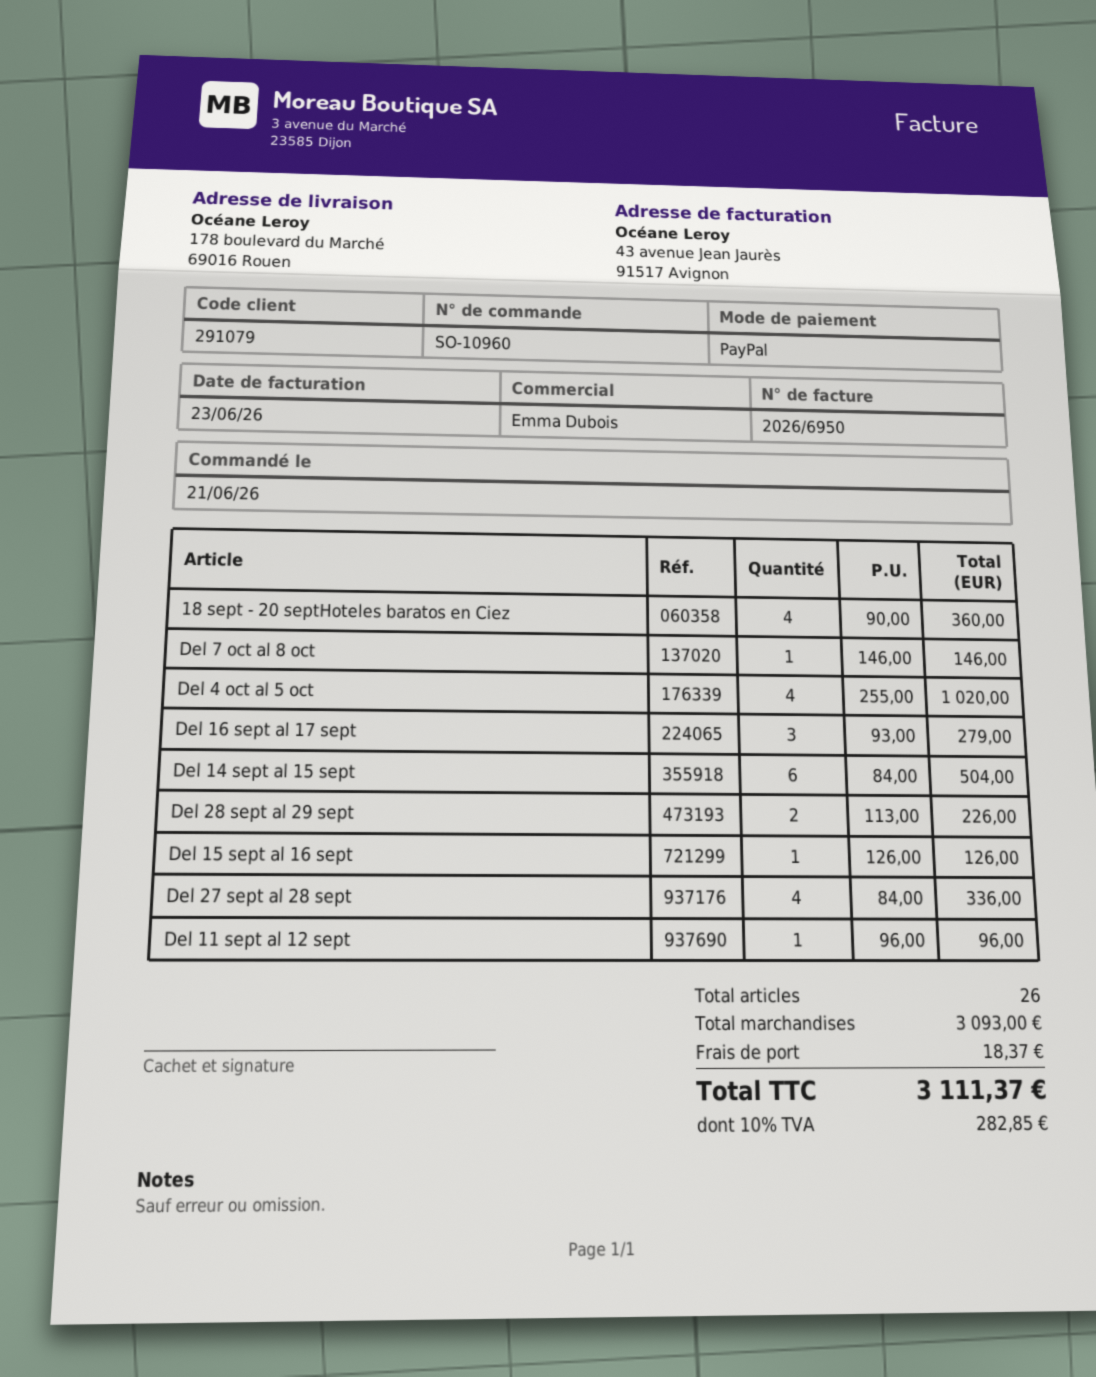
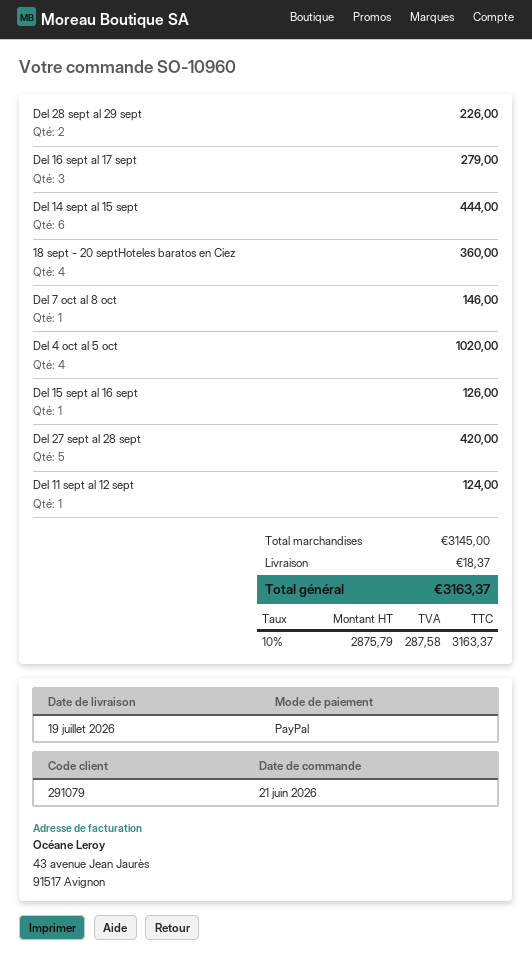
Del 14 sept al 15 sept: 6 for 504.00 -> 6 for 444.00
Del 27 sept al 28 sept: 4 for 336.00 -> 5 for 420.00
Del 11 sept al 12 sept: 1 for 96.00 -> 1 for 124.00
subtotal: 3093.00 -> 3145.00
tax: 10% = 282.85 -> 10% = 287.58
total: 3111.37 -> 3163.37

